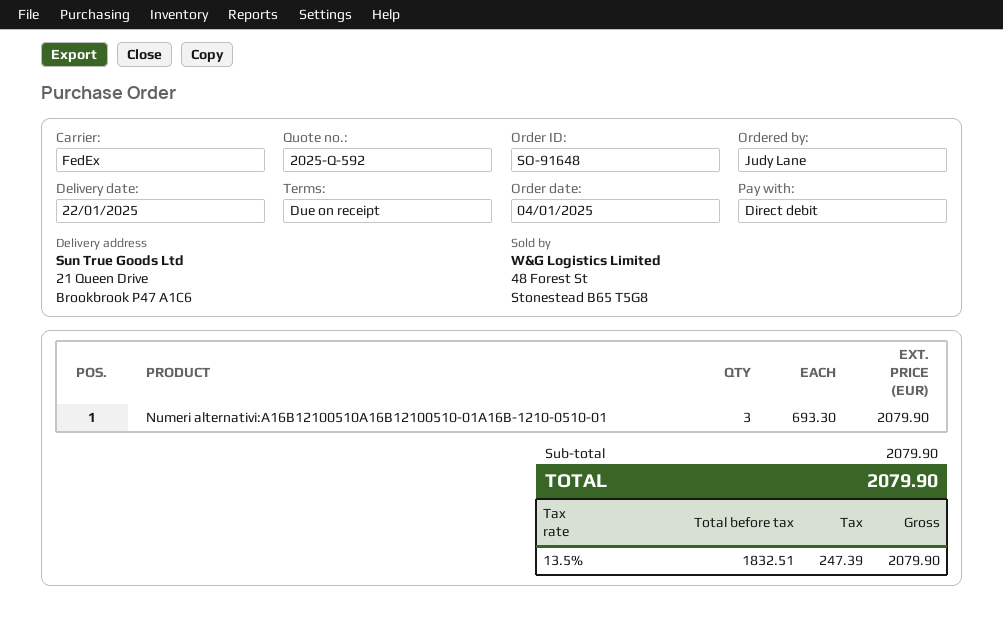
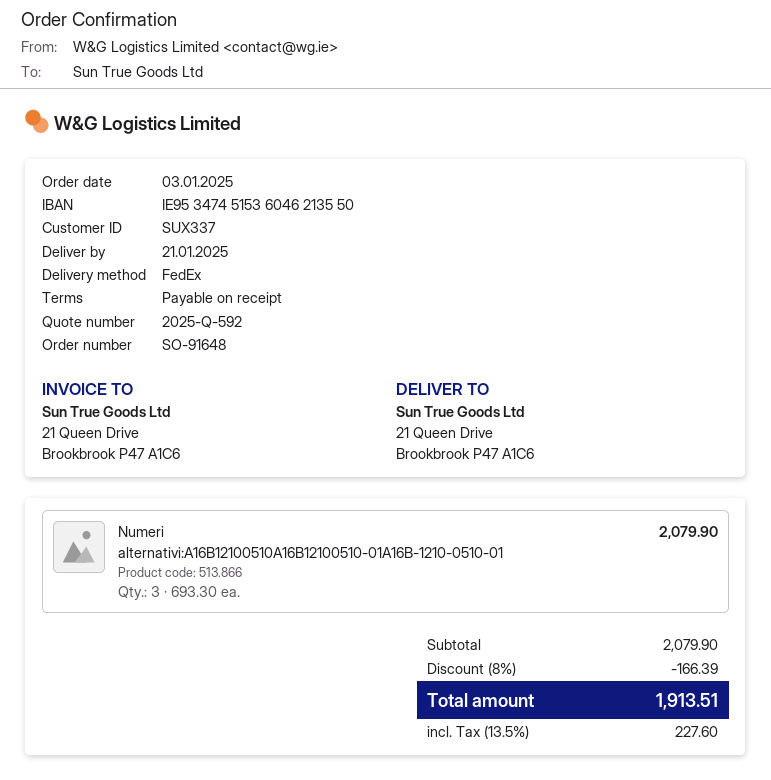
order date: 2025-01-04 -> 2025-01-03
delivery date: 2025-01-22 -> 2025-01-21
discount: none -> 8% = 166.39
tax: 13.5% = 247.39 -> 13.5% = 227.60
total: 2079.90 -> 1913.51

